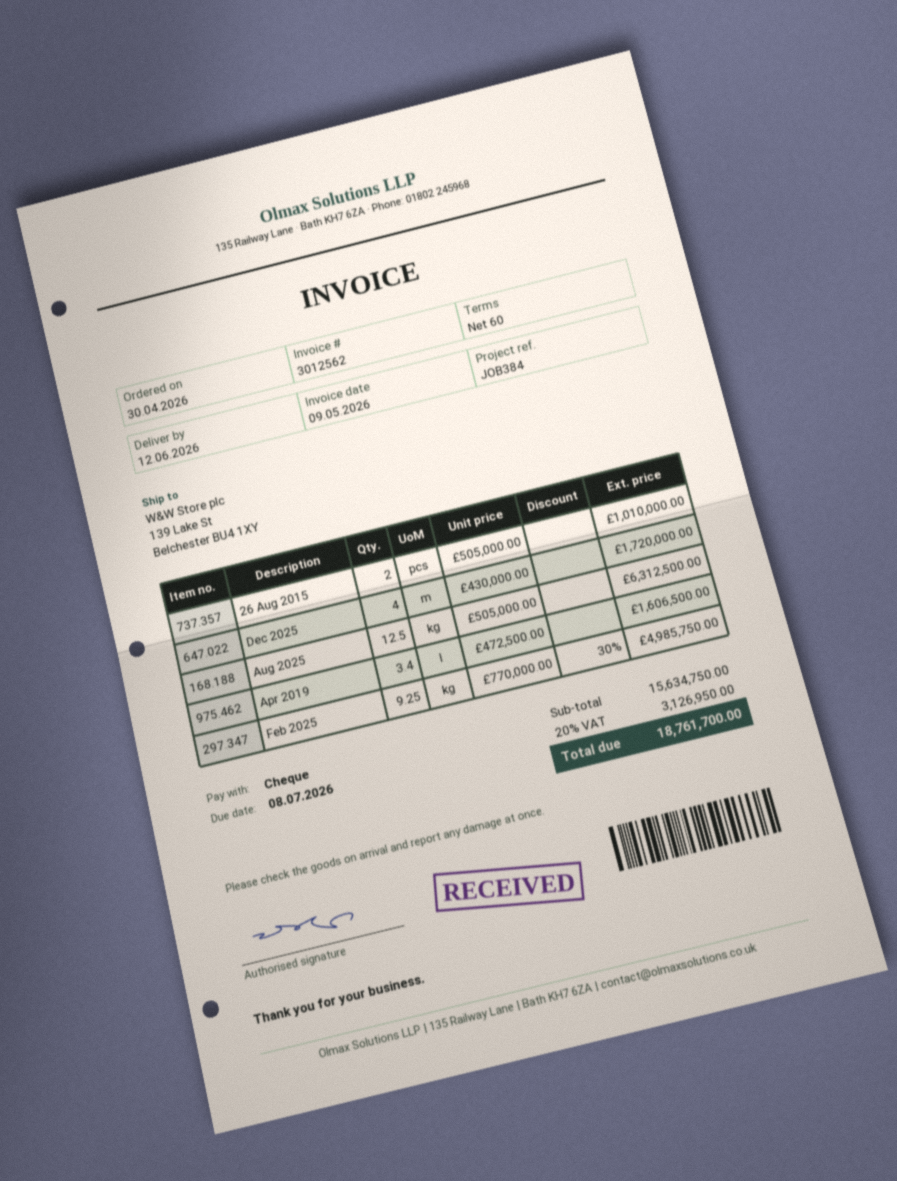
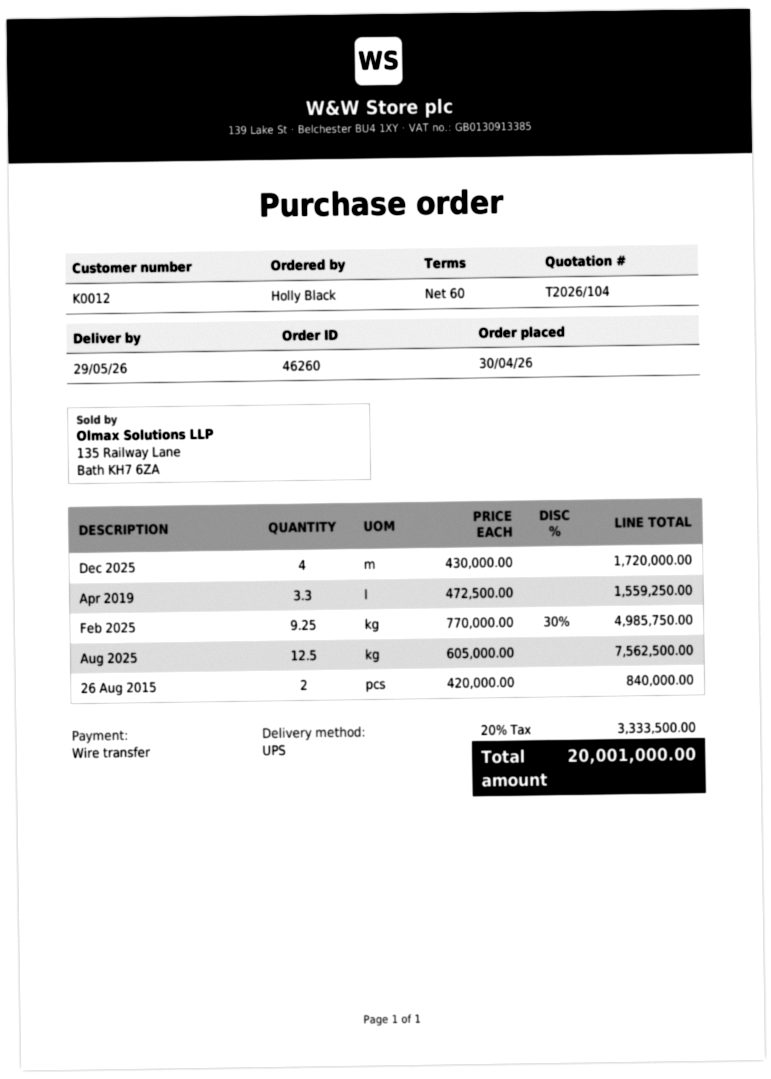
delivery date: 2026-06-12 -> 2026-05-29
payment method: cheque -> bank transfer
26 Aug 2015: 2 x 505000.00 = 1010000.00 -> 2 x 420000.00 = 840000.00
Aug 2025: 12.5 x 505000.00 = 6312500.00 -> 12.5 x 605000.00 = 7562500.00
Apr 2019: 3.4 x 472500.00 = 1606500.00 -> 3.3 x 472500.00 = 1559250.00
tax: 20% = 3126950.00 -> 20% = 3333500.00
total: 18761700.00 -> 20001000.00

